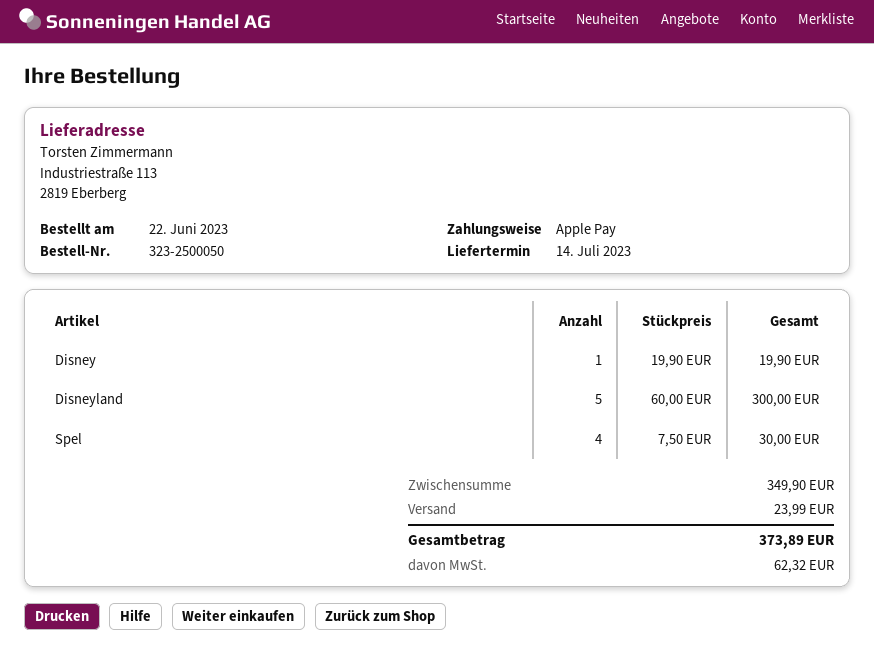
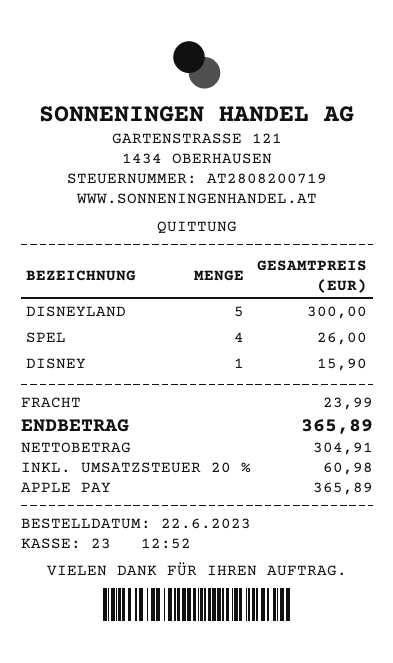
Disney: 1 for 19.90 -> 1 for 15.90
Spel: 4 for 30.00 -> 4 for 26.00
tax: 62.32 -> 60.98
total: 373.89 -> 365.89

